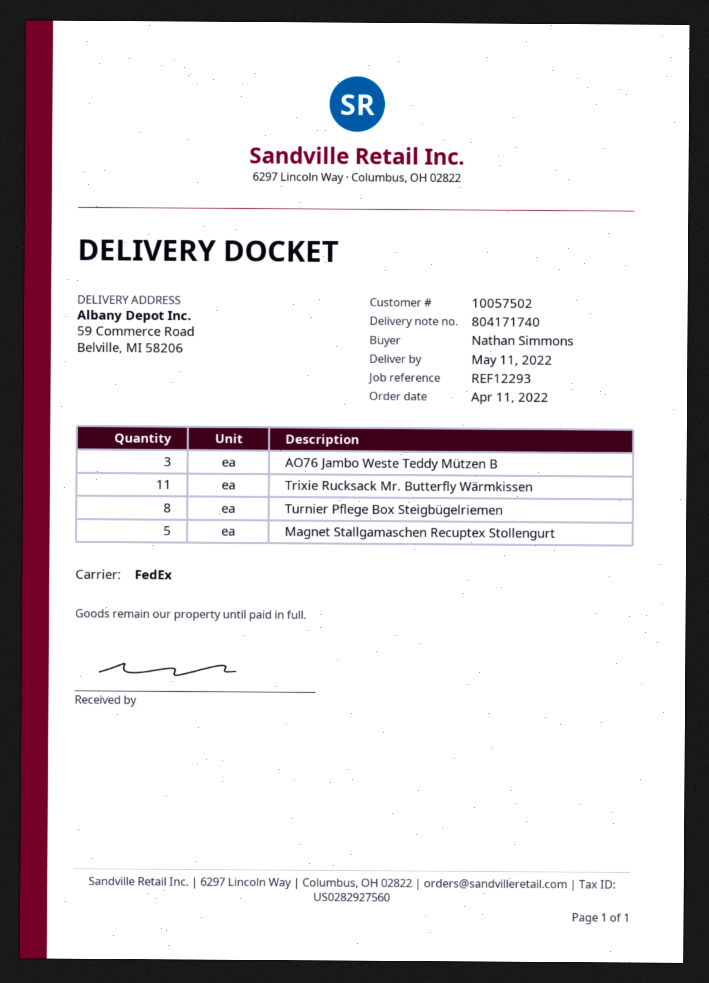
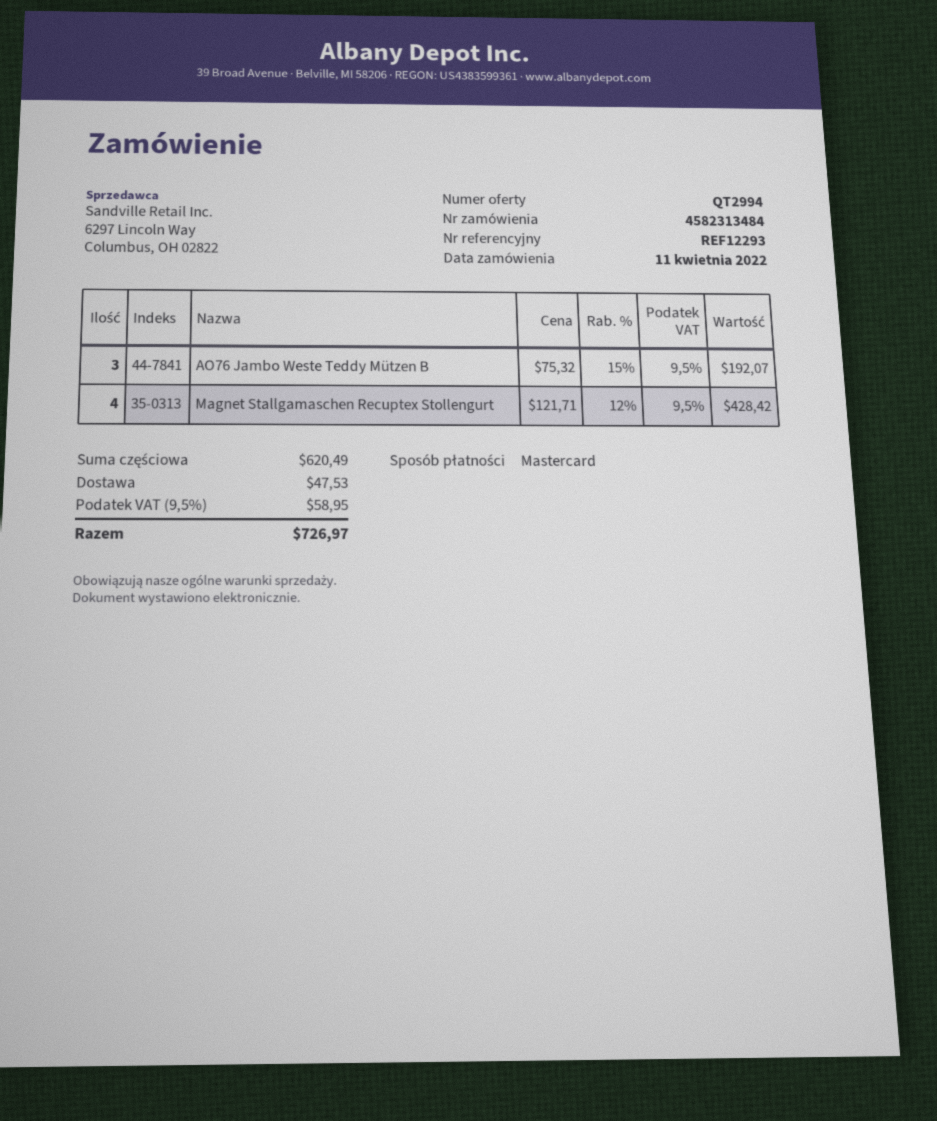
Trixie Rucksack Mr. Butterfly Wärmkissen: 11 -> none
Turnier Pflege Box Steigbügelriemen: 8 -> none
Magnet Stallgamaschen Recuptex Stollengurt: 5 -> 4

